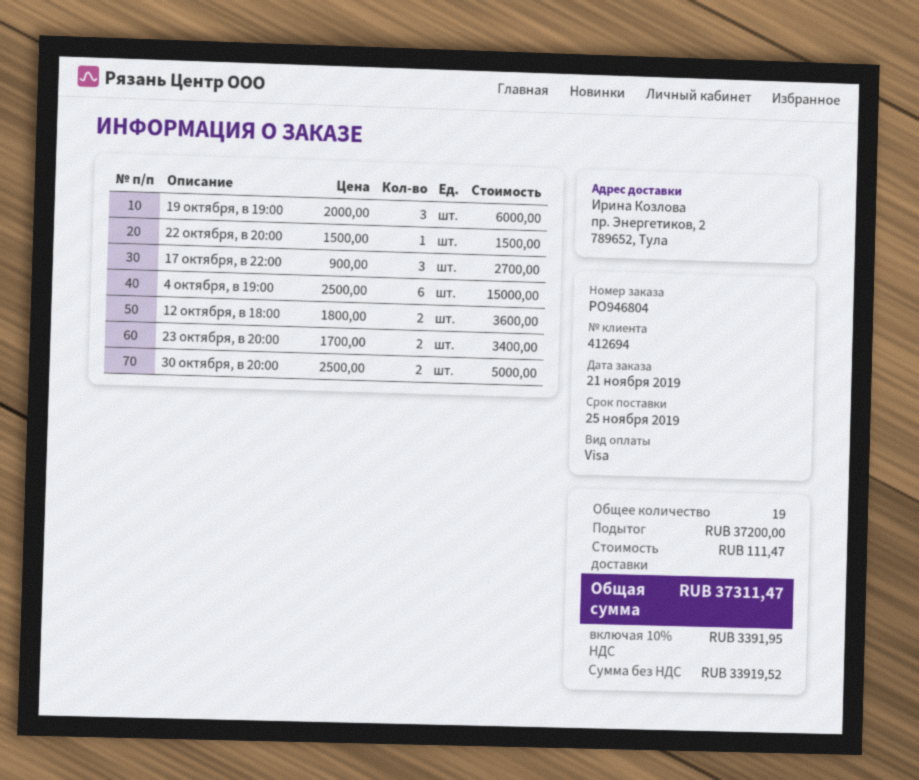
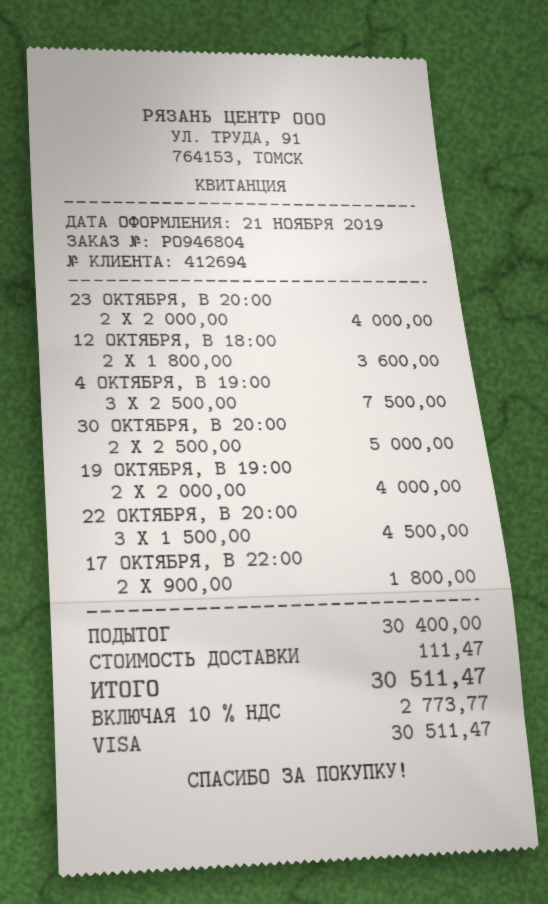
19 октября, в 19:00: 3 x 2000.00 = 6000.00 -> 2 x 2000.00 = 4000.00
22 октября, в 20:00: 1 x 1500.00 = 1500.00 -> 3 x 1500.00 = 4500.00
17 октября, в 22:00: 3 x 900.00 = 2700.00 -> 2 x 900.00 = 1800.00
4 октября, в 19:00: 6 x 2500.00 = 15000.00 -> 3 x 2500.00 = 7500.00
23 октября, в 20:00: 2 x 1700.00 = 3400.00 -> 2 x 2000.00 = 4000.00
subtotal: 37200.00 -> 30400.00
tax: 10% = 3391.95 -> 10% = 2773.77
total: 37311.47 -> 30511.47

